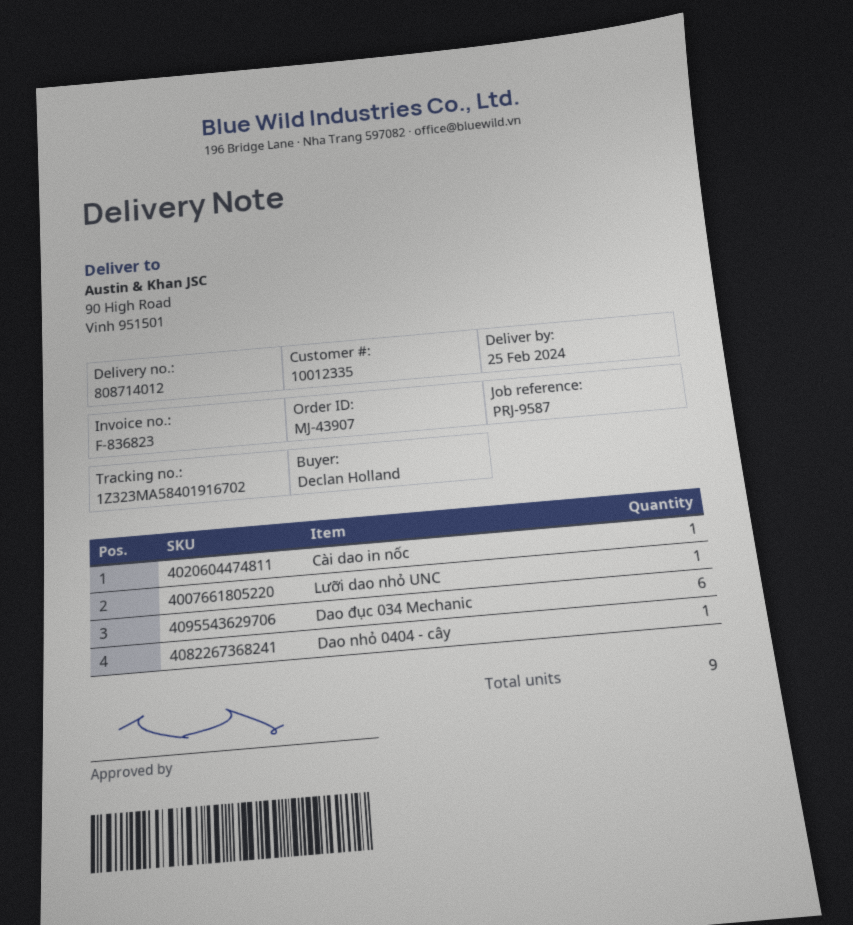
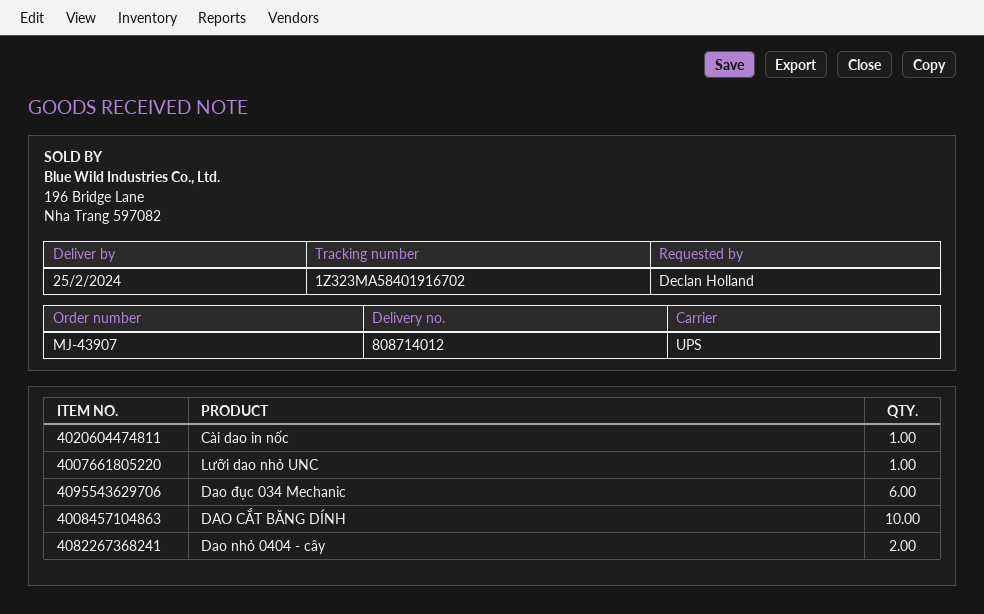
Dao nhỏ 0404 - cây: 1 -> 2
DAO CẮT BĂNG DÍNH: none -> 10

